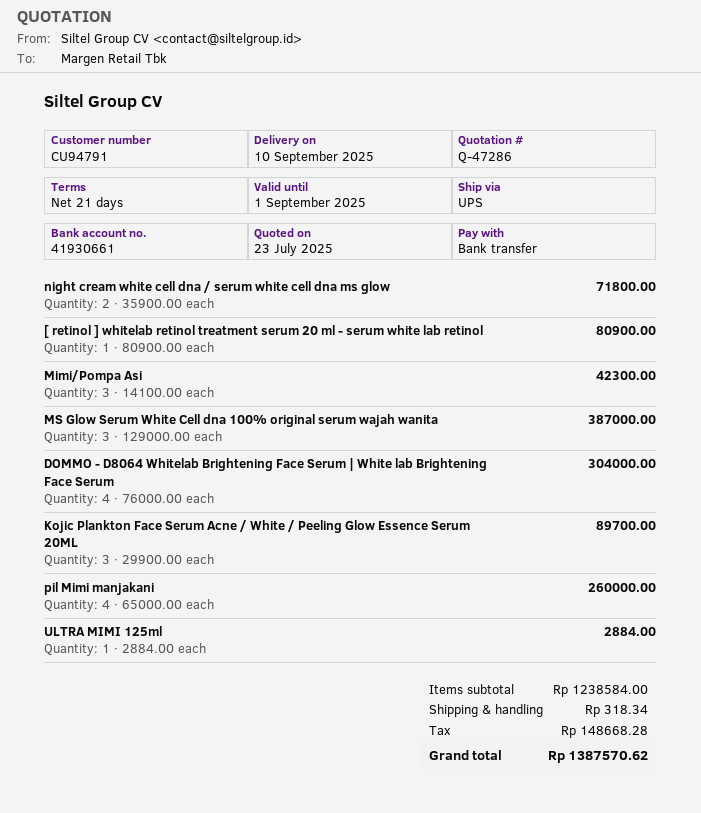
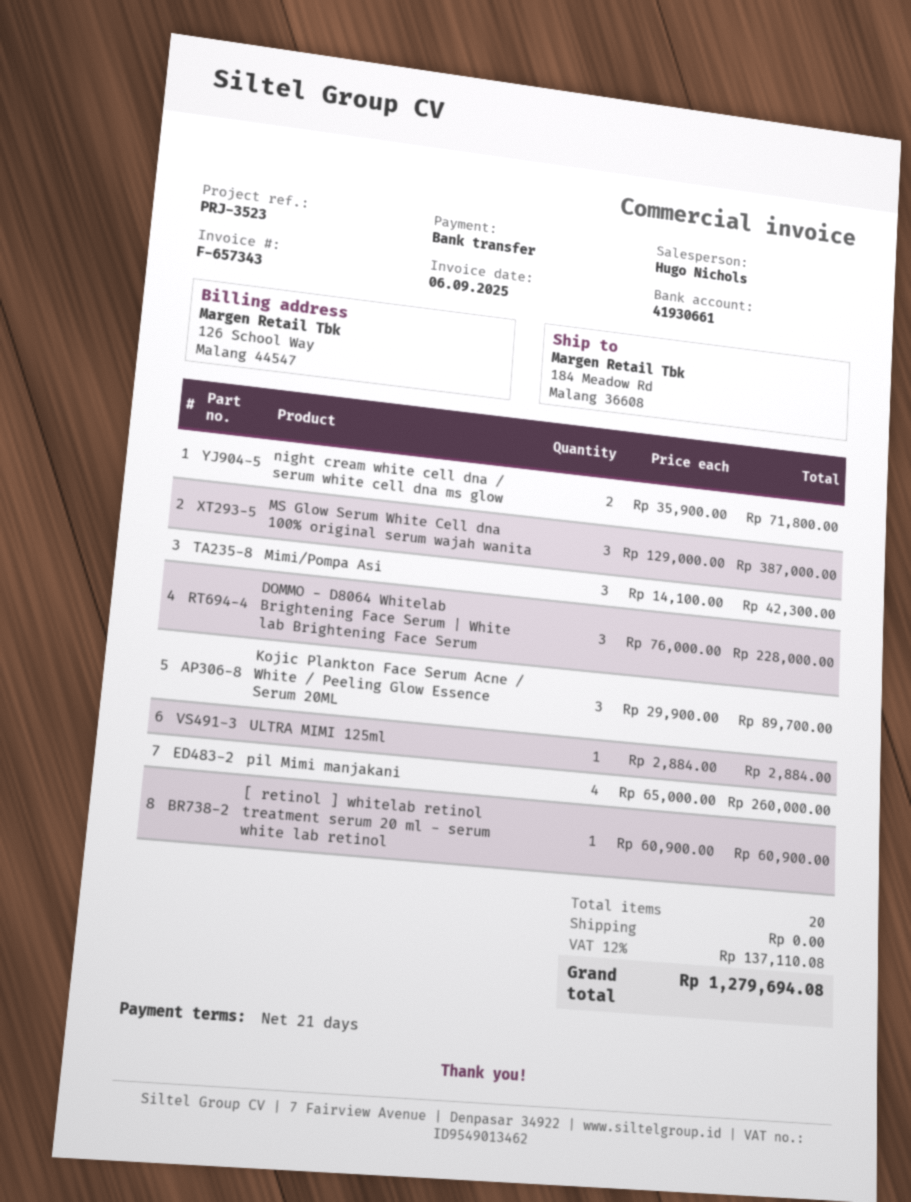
[ retinol ] whitelab retinol treatment serum 20 ml - serum white lab retinol: 1 x 80900.00 = 80900.00 -> 1 x 60900.00 = 60900.00
DOMMO - D8064 Whitelab Brightening Face Serum | White lab Brightening Face Serum: 4 x 76000.00 = 304000.00 -> 3 x 76000.00 = 228000.00
shipping: 318.34 -> 0.00
tax: 148668.28 -> 137110.08
total: 1387570.62 -> 1279694.08

